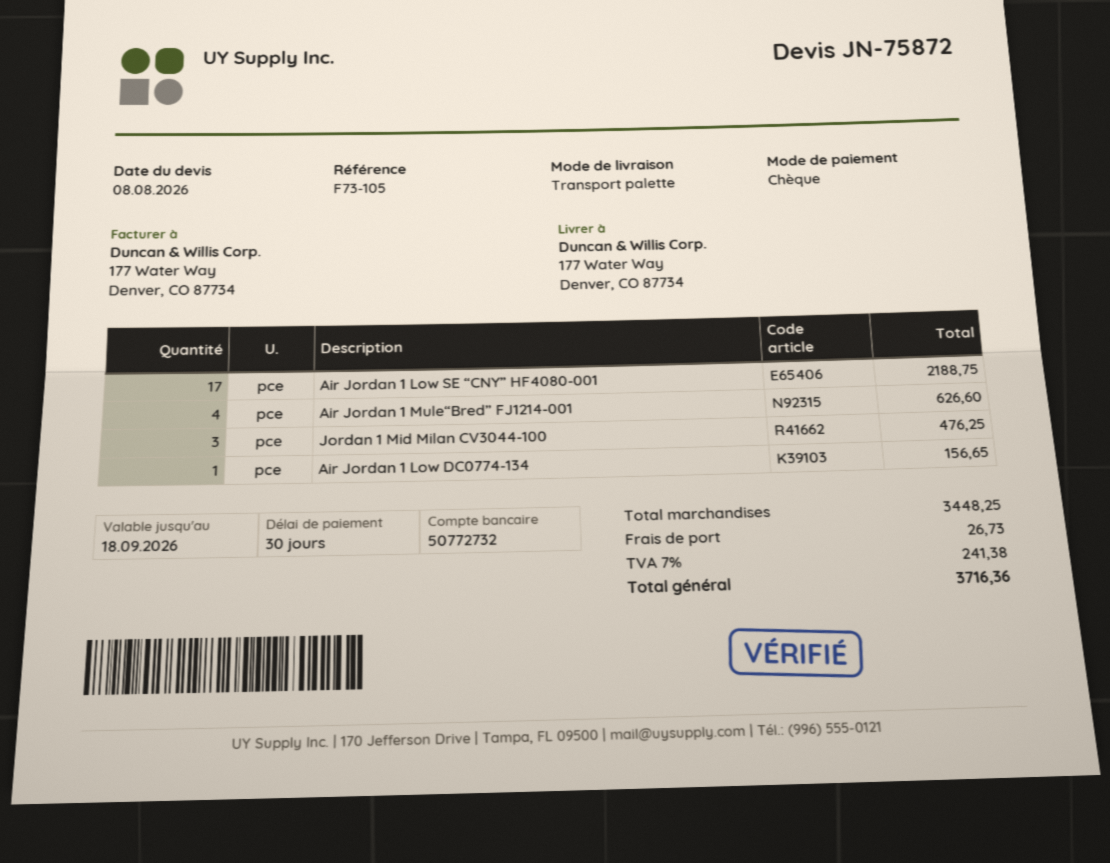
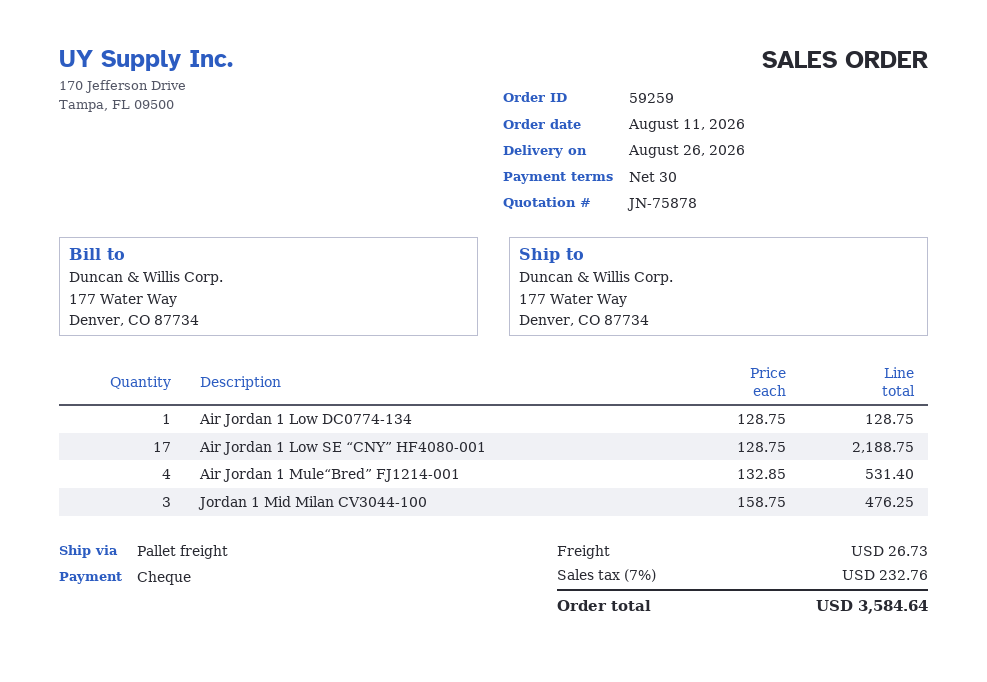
quote number: JN-75872 -> JN-75878
Air Jordan 1 Mule“Bred” FJ1214-001: 4 for 626.60 -> 4 for 531.40
Air Jordan 1 Low DC0774-134: 1 for 156.65 -> 1 for 128.75
tax: 7% = 241.38 -> 7% = 232.76
total: 3716.36 -> 3584.64

